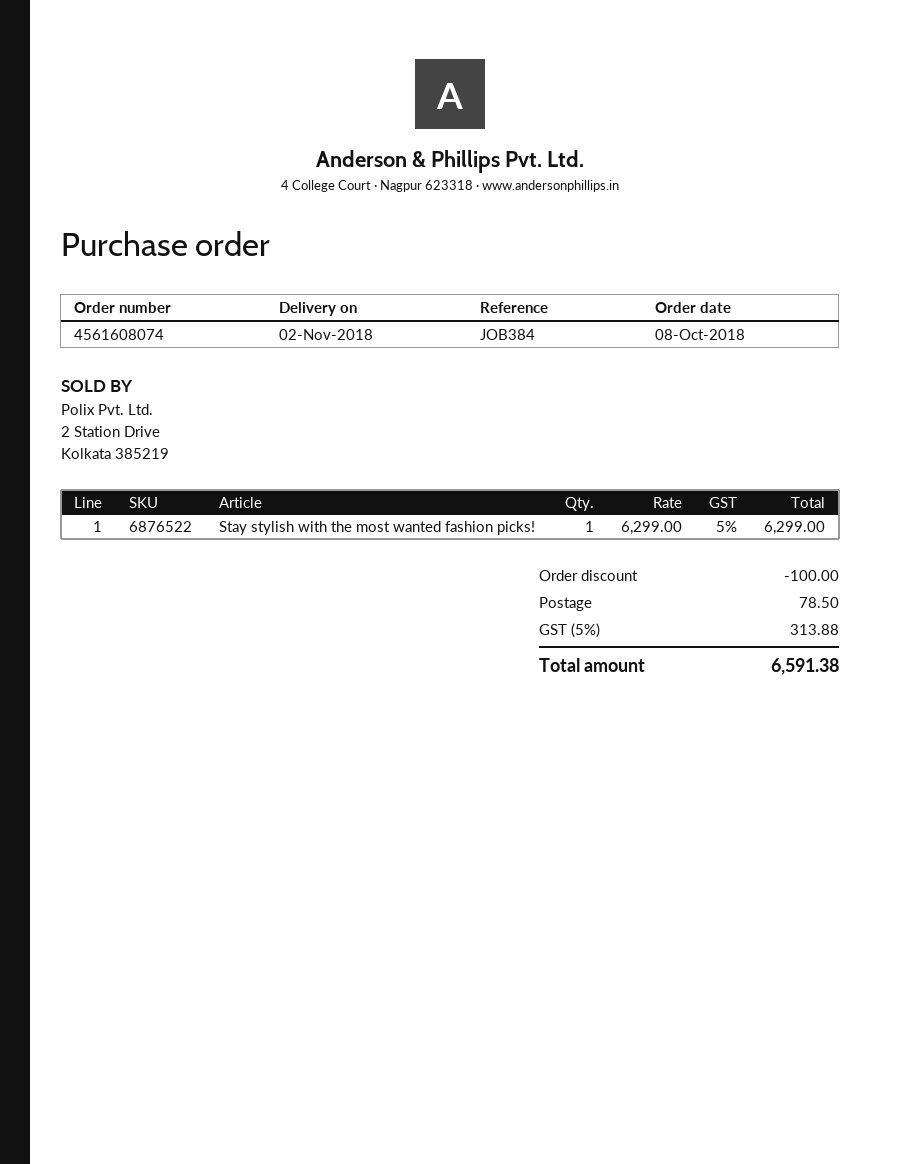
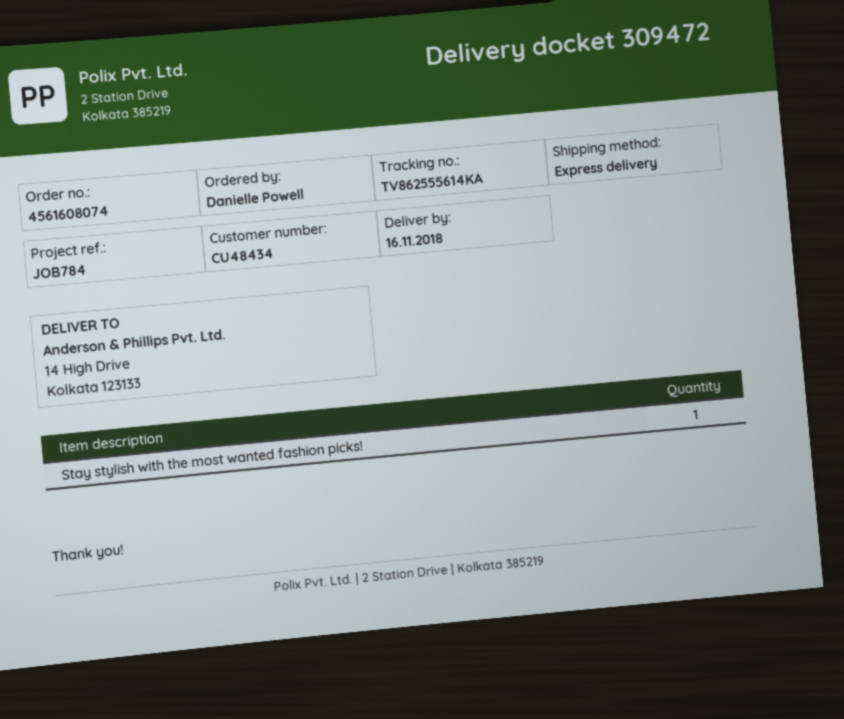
delivery date: 2018-11-02 -> 2018-11-16
reference: JOB384 -> JOB784

